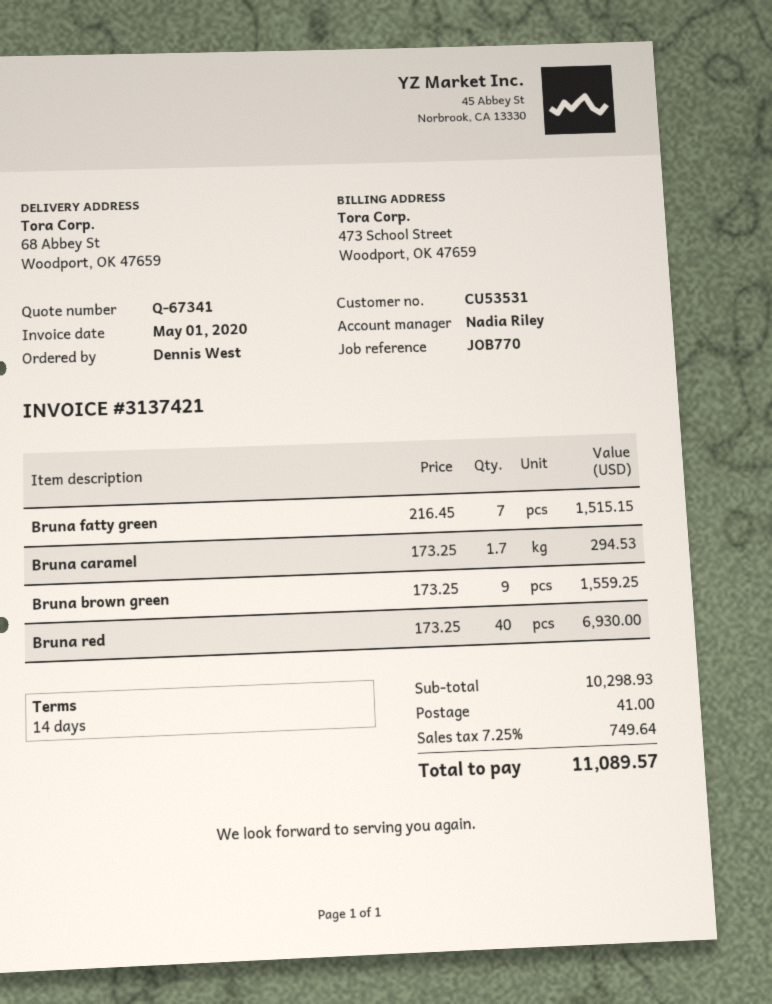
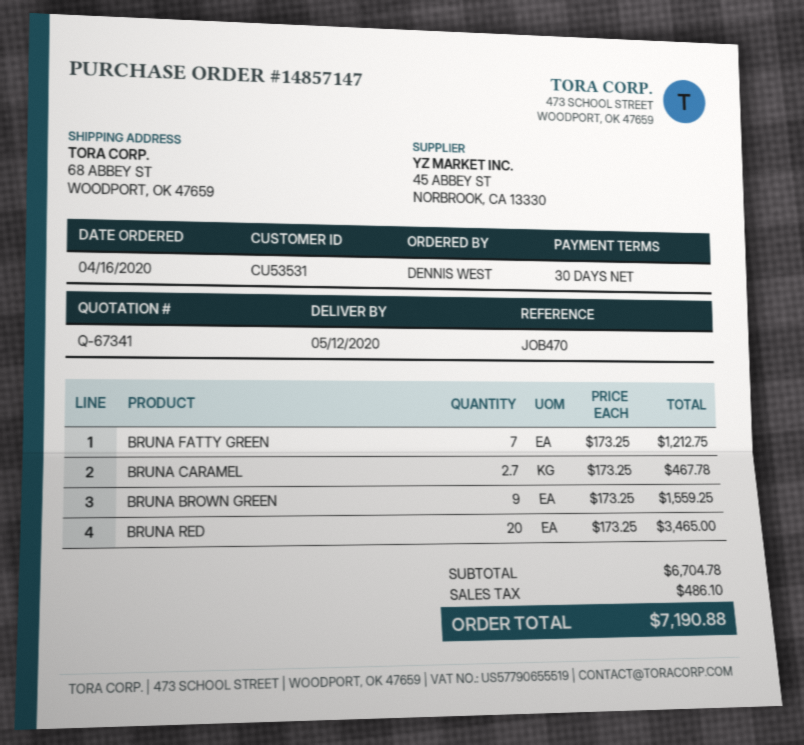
payment terms: 14 days -> 30 days
reference: JOB770 -> JOB470
Bruna fatty green: 7 x 216.45 = 1515.15 -> 7 x 173.25 = 1212.75
Bruna caramel: 1.7 x 173.25 = 294.53 -> 2.7 x 173.25 = 467.78
Bruna red: 40 x 173.25 = 6930.00 -> 20 x 173.25 = 3465.00
subtotal: 10298.93 -> 6704.78
shipping: 41.00 -> none
tax: 749.64 -> 486.10
total: 11089.57 -> 7190.88

